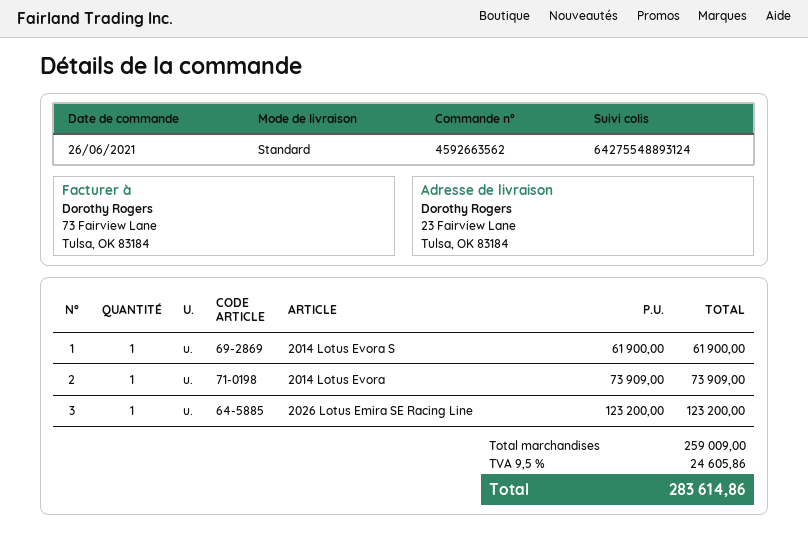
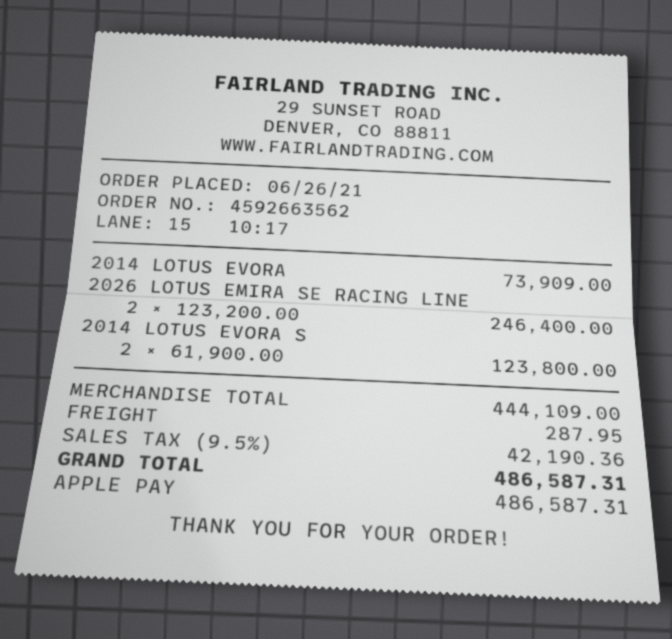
2014 Lotus Evora S: 1 x 61900.00 = 61900.00 -> 2 x 61900.00 = 123800.00
2026 Lotus Emira SE Racing Line: 1 x 123200.00 = 123200.00 -> 2 x 123200.00 = 246400.00
subtotal: 259009.00 -> 444109.00
shipping: none -> 287.95
tax: 9.5% = 24605.86 -> 9.5% = 42190.36
total: 283614.86 -> 486587.31

